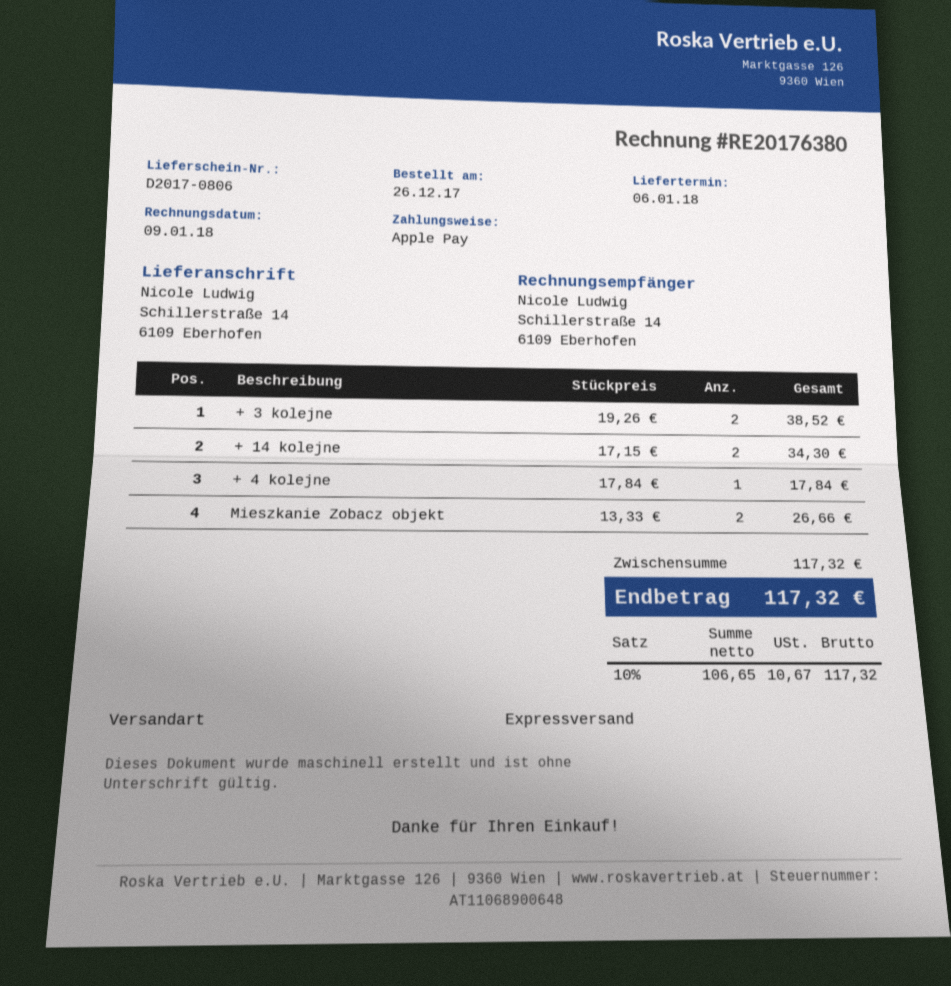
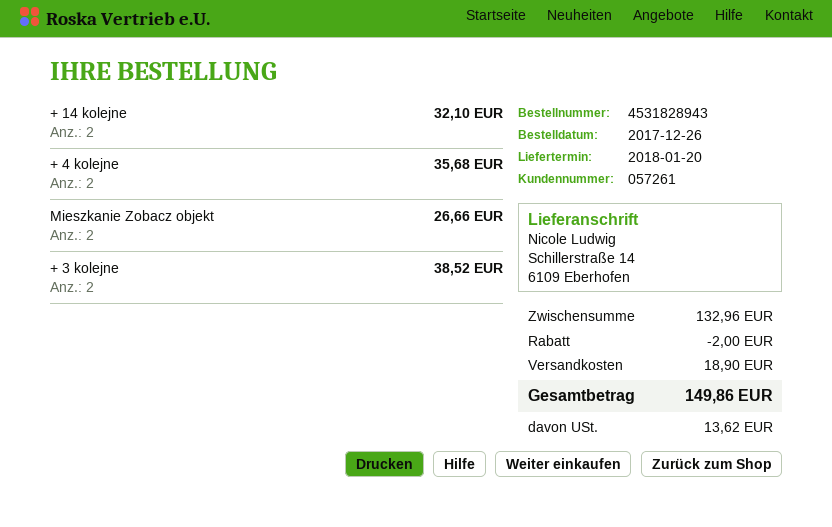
delivery date: 2018-01-06 -> 2018-01-20
+ 14 kolejne: 2 for 34.30 -> 2 for 32.10
+ 4 kolejne: 1 for 17.84 -> 2 for 35.68
subtotal: 117.32 -> 132.96
discount: none -> 2.00
shipping: none -> 18.90
tax: 10.67 -> 13.62
total: 117.32 -> 149.86

